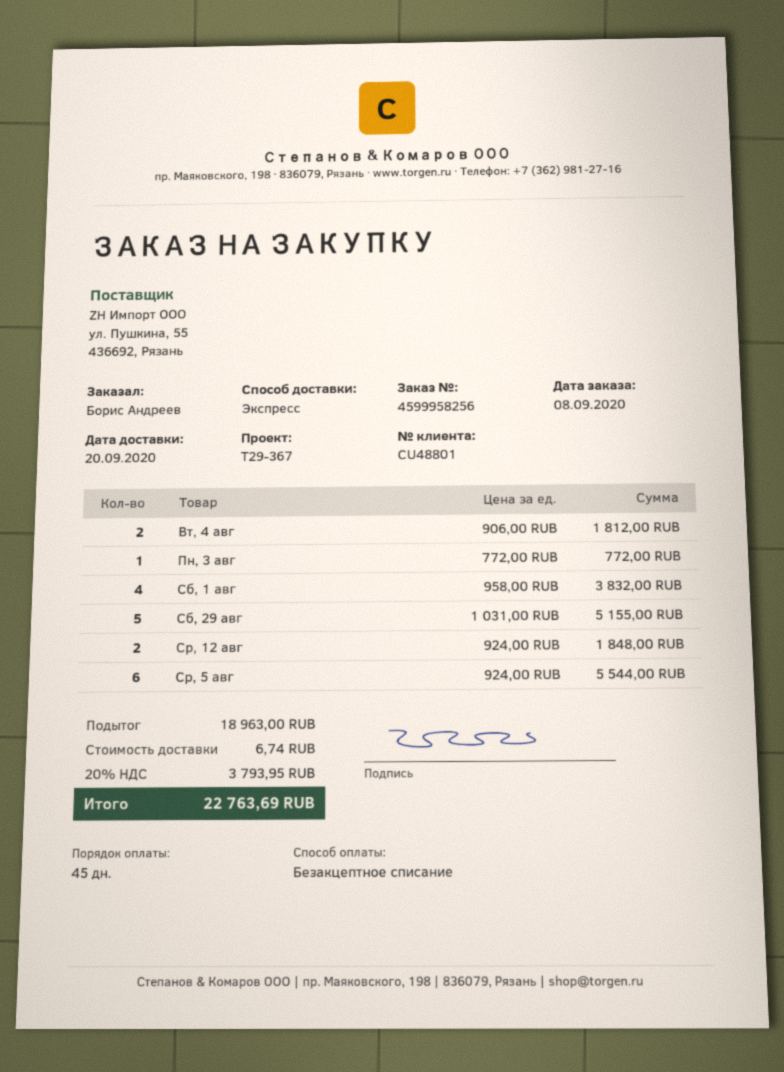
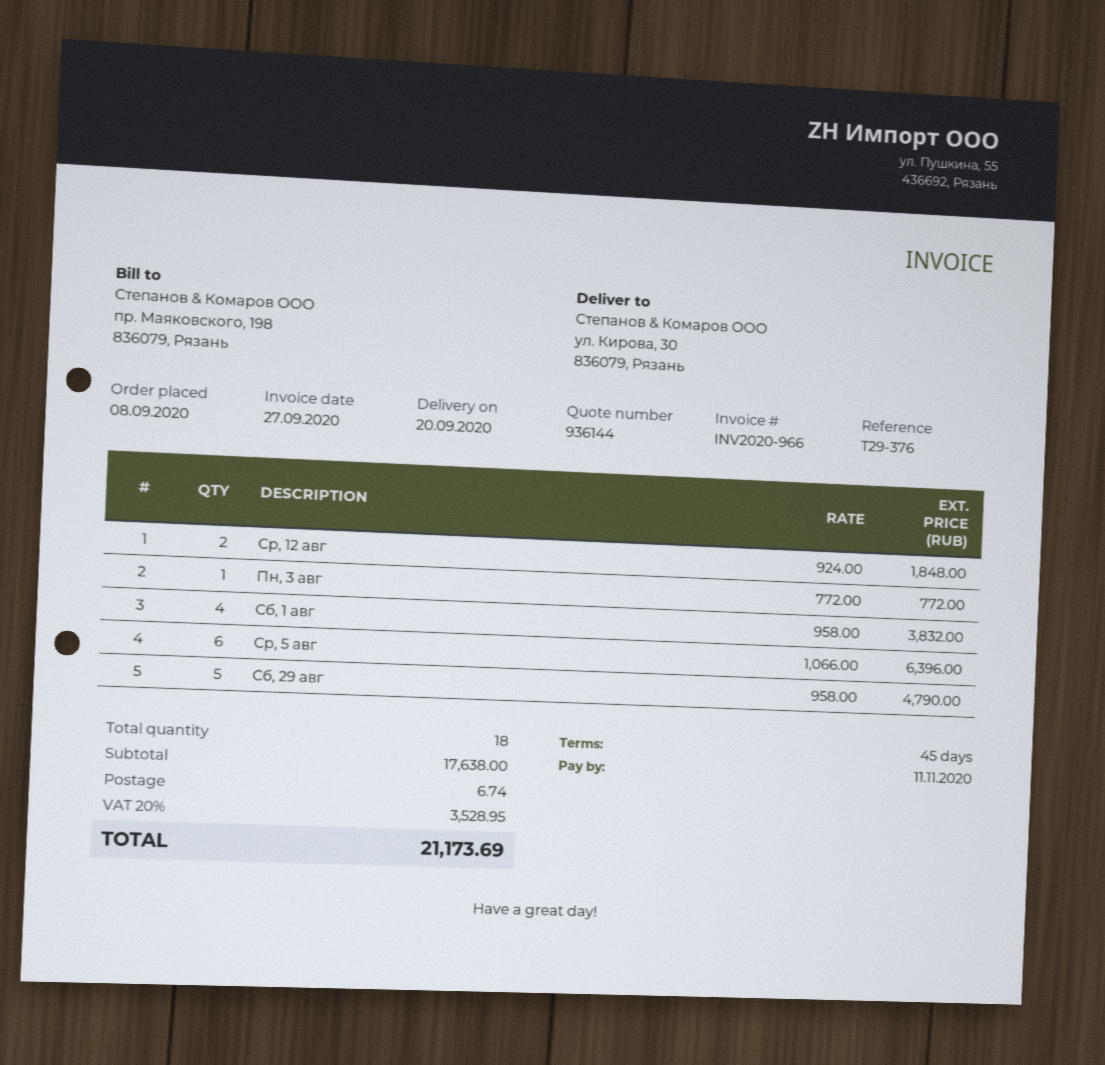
reference: T29-367 -> T29-376
Вт, 4 авг: 2 x 906.00 = 1812.00 -> none
Сб, 29 авг: 5 x 1031.00 = 5155.00 -> 5 x 958.00 = 4790.00
Ср, 5 авг: 6 x 924.00 = 5544.00 -> 6 x 1066.00 = 6396.00
subtotal: 18963.00 -> 17638.00
tax: 20% = 3793.95 -> 20% = 3528.95
total: 22763.69 -> 21173.69

